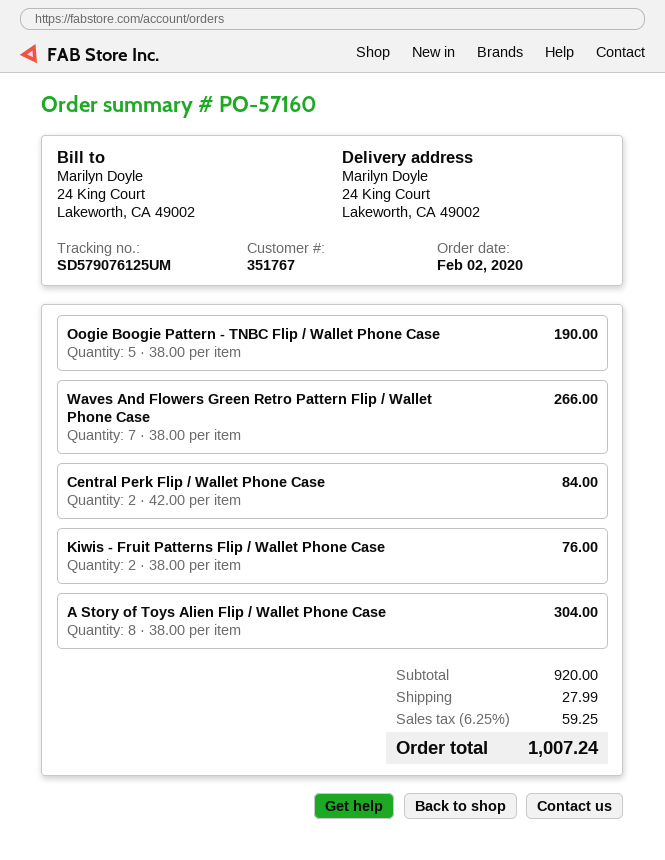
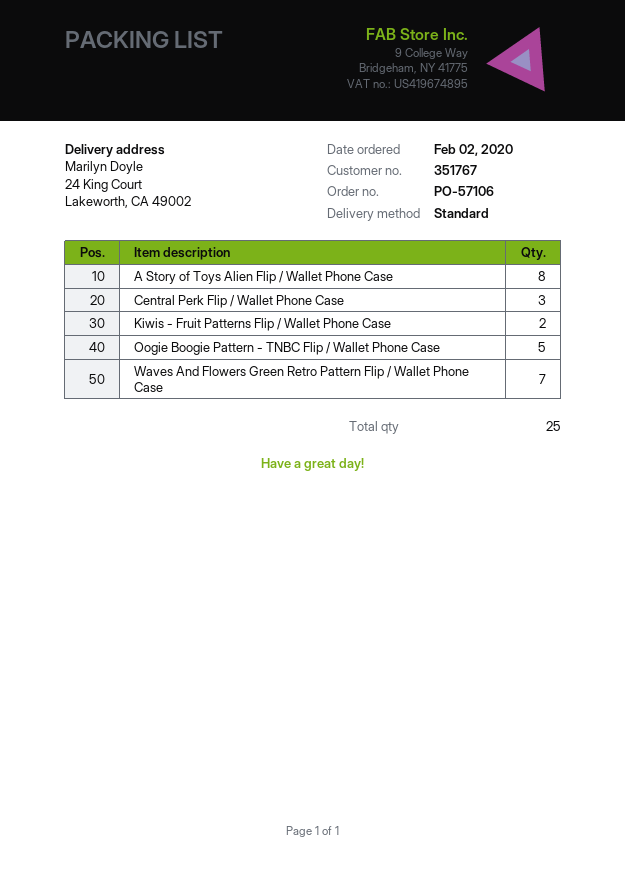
order number: PO-57160 -> PO-57106
Central Perk Flip / Wallet Phone Case: 2 -> 3

